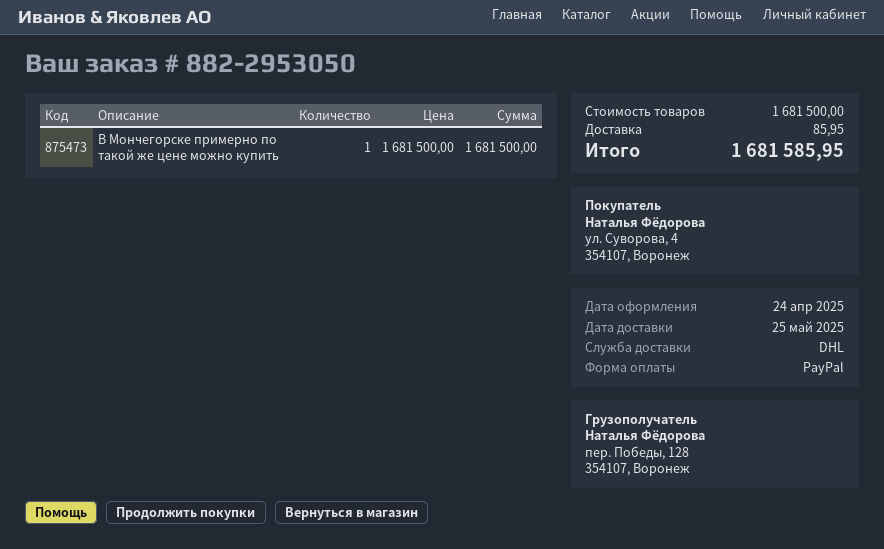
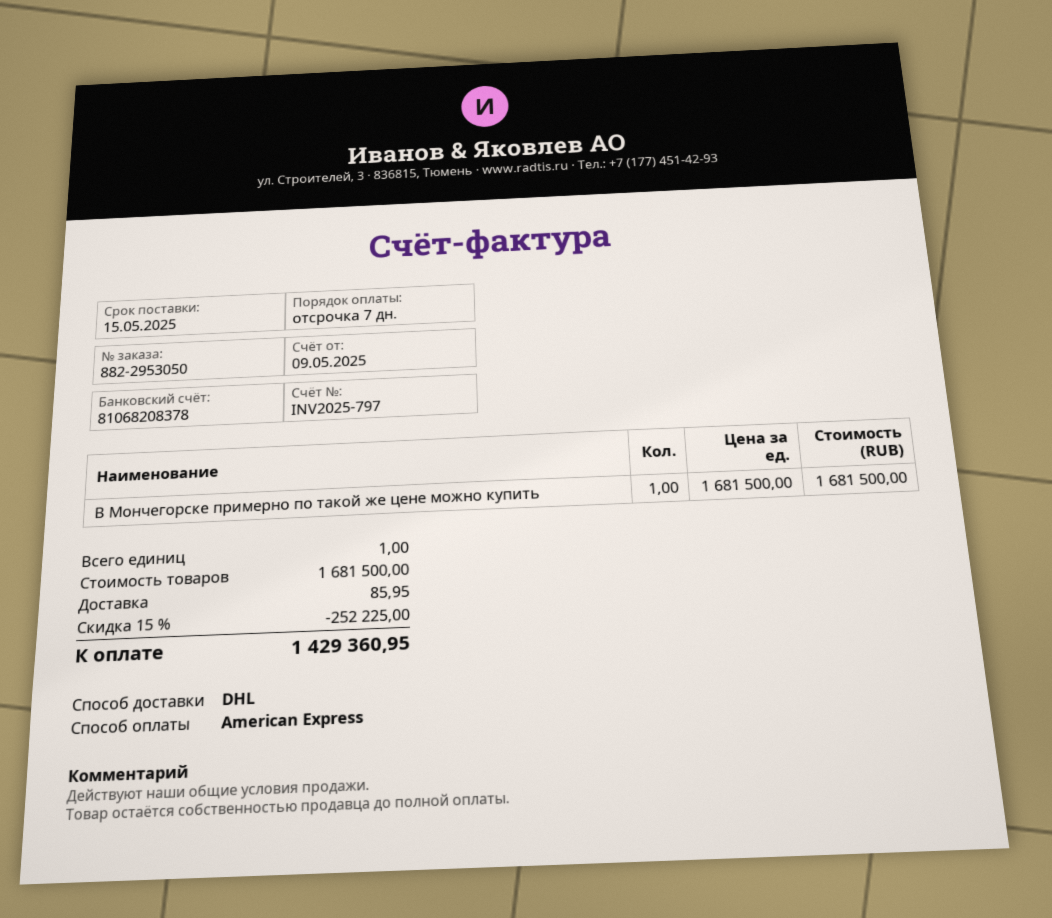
delivery date: 2025-05-25 -> 2025-05-15
payment method: PayPal -> American Express
discount: none -> 15% = 252225.00
total: 1681585.95 -> 1429360.95

